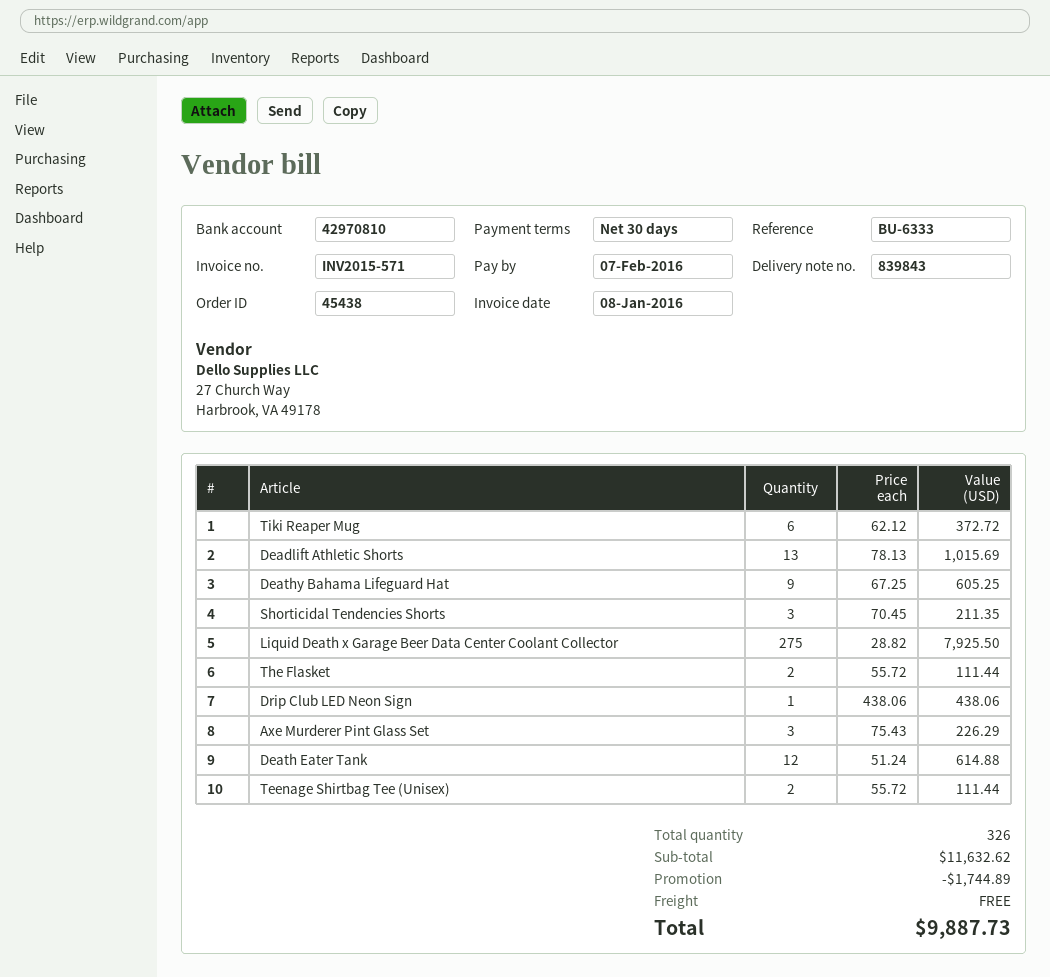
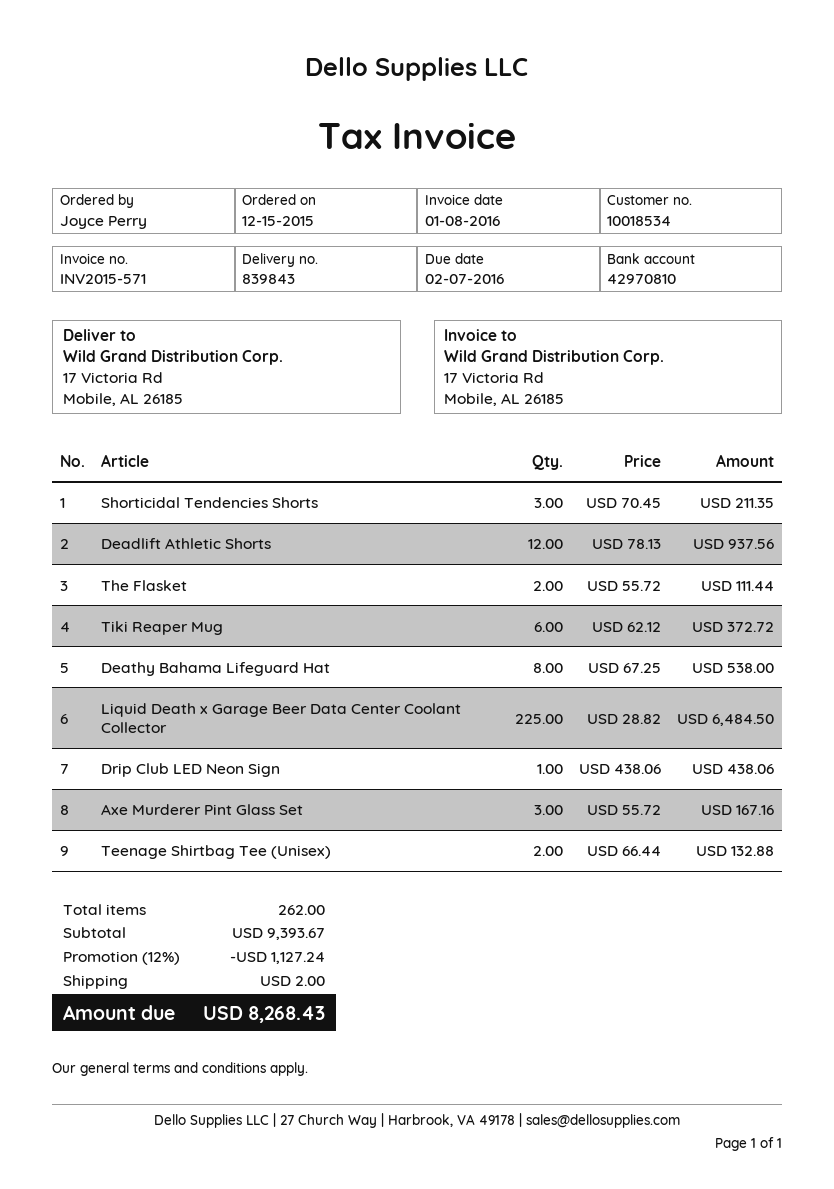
Deadlift Athletic Shorts: 13 x 78.13 = 1015.69 -> 12 x 78.13 = 937.56
Deathy Bahama Lifeguard Hat: 9 x 67.25 = 605.25 -> 8 x 67.25 = 538.00
Liquid Death x Garage Beer Data Center Coolant Collector: 275 x 28.82 = 7925.50 -> 225 x 28.82 = 6484.50
Axe Murderer Pint Glass Set: 3 x 75.43 = 226.29 -> 3 x 55.72 = 167.16
Death Eater Tank: 12 x 51.24 = 614.88 -> none
Teenage Shirtbag Tee (Unisex): 2 x 55.72 = 111.44 -> 2 x 66.44 = 132.88
total quantity: 326 -> 262
subtotal: 11632.62 -> 9393.67
discount: 1744.89 -> 1127.24
shipping: 0.00 -> 2.00
total: 9887.73 -> 8268.43

